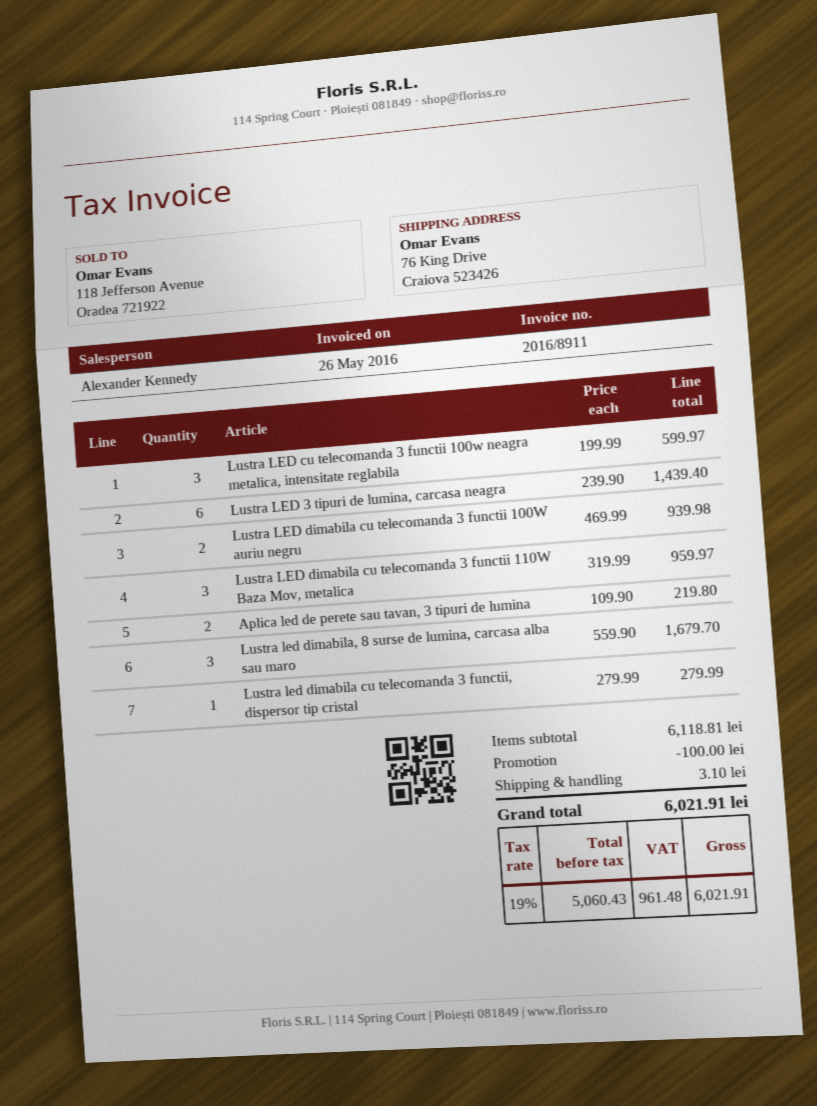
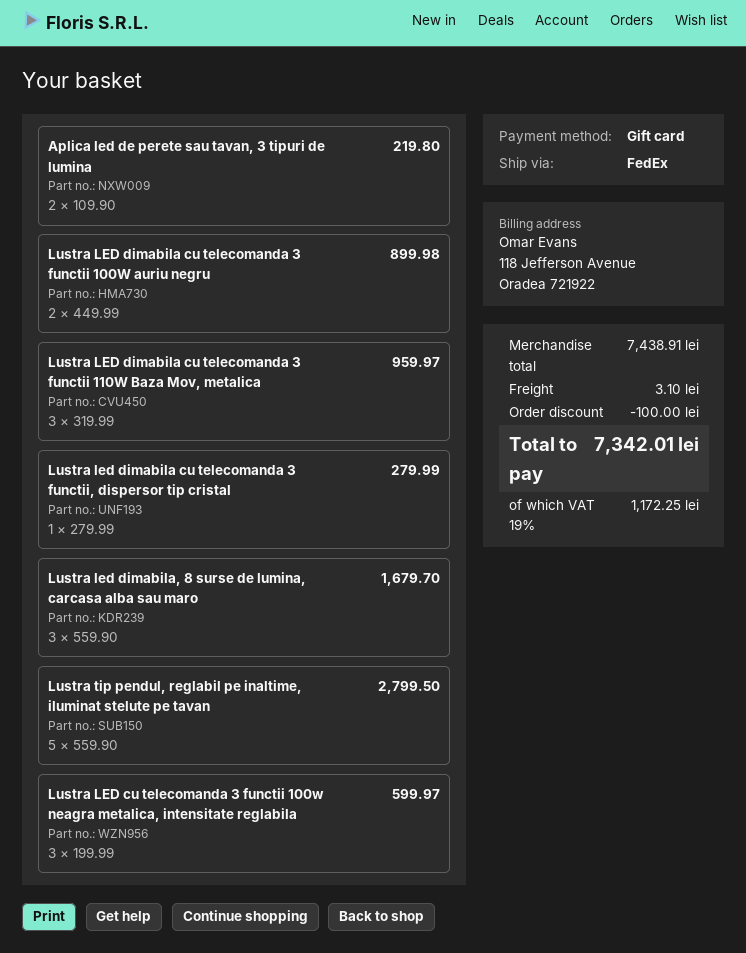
Lustra LED 3 tipuri de lumina, carcasa neagra: 6 x 239.90 = 1439.40 -> none
Lustra LED dimabila cu telecomanda 3 functii 100W auriu negru: 2 x 469.99 = 939.98 -> 2 x 449.99 = 899.98
Lustra tip pendul, reglabil pe inaltime, iluminat stelute pe tavan: none -> 5 x 559.90 = 2799.50
subtotal: 6118.81 -> 7438.91
tax: 19% = 961.48 -> 19% = 1172.25
total: 6021.91 -> 7342.01

